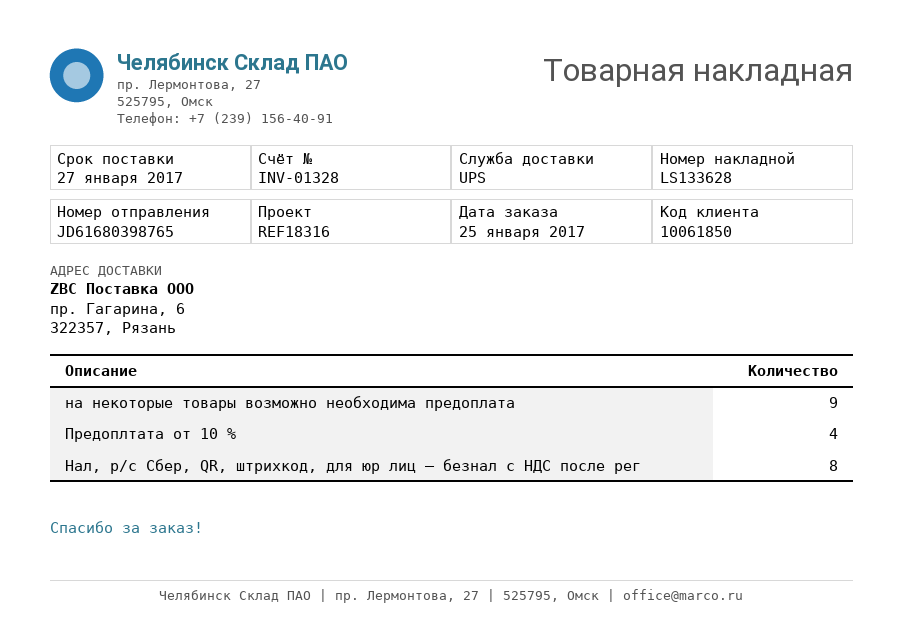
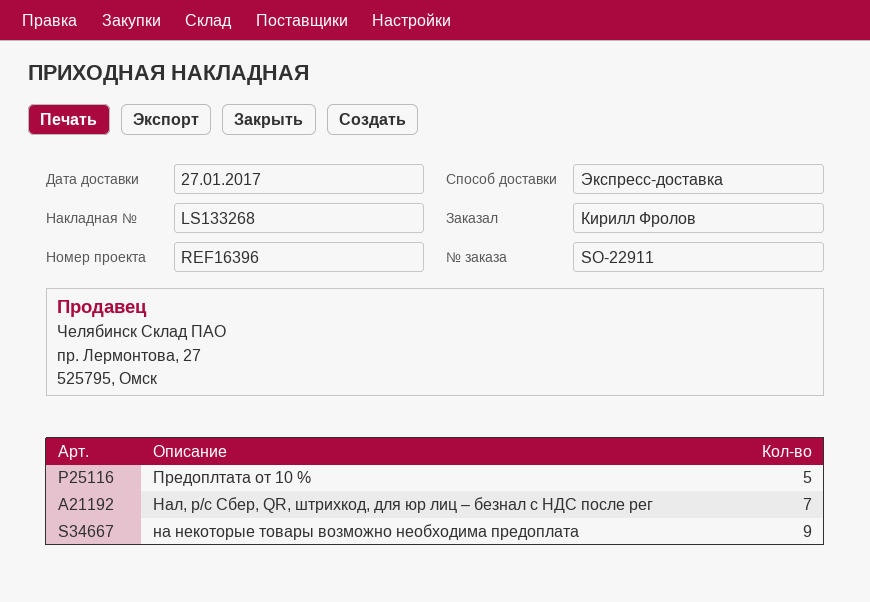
delivery note number: LS133628 -> LS133268
reference: REF18316 -> REF16396
shipping method: UPS -> express
Предоплтата от 10 %: 4 -> 5
Нал, р/с Сбер, QR, штрихкод, для юр лиц – безнал с НДС после рег: 8 -> 7

